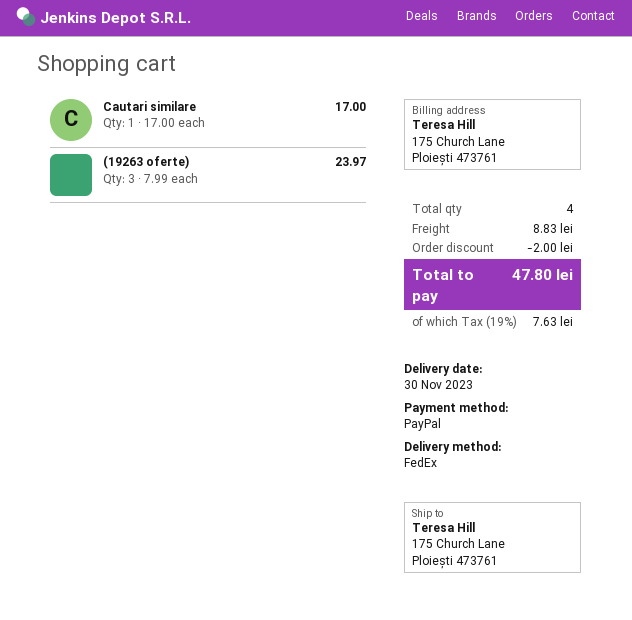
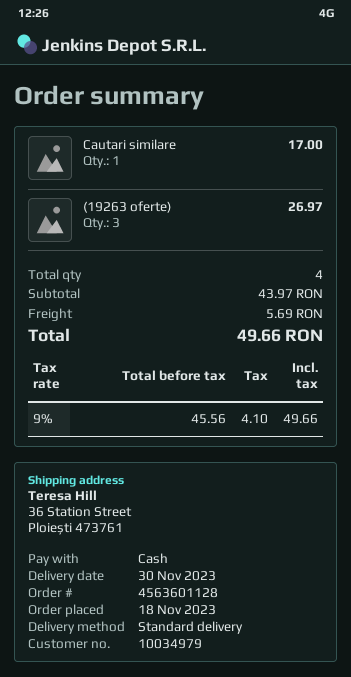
payment method: PayPal -> cash
shipping method: FedEx -> standard
ship to: 175 Church Lane, Ploiești 473761 -> 36 Station Street, Ploiești 473761
(19263 oferte): 3 for 23.97 -> 3 for 26.97
discount: 2.00 -> none
shipping: 8.83 -> 5.69
tax: 19% = 7.63 -> 9% = 4.10
total: 47.80 -> 49.66

